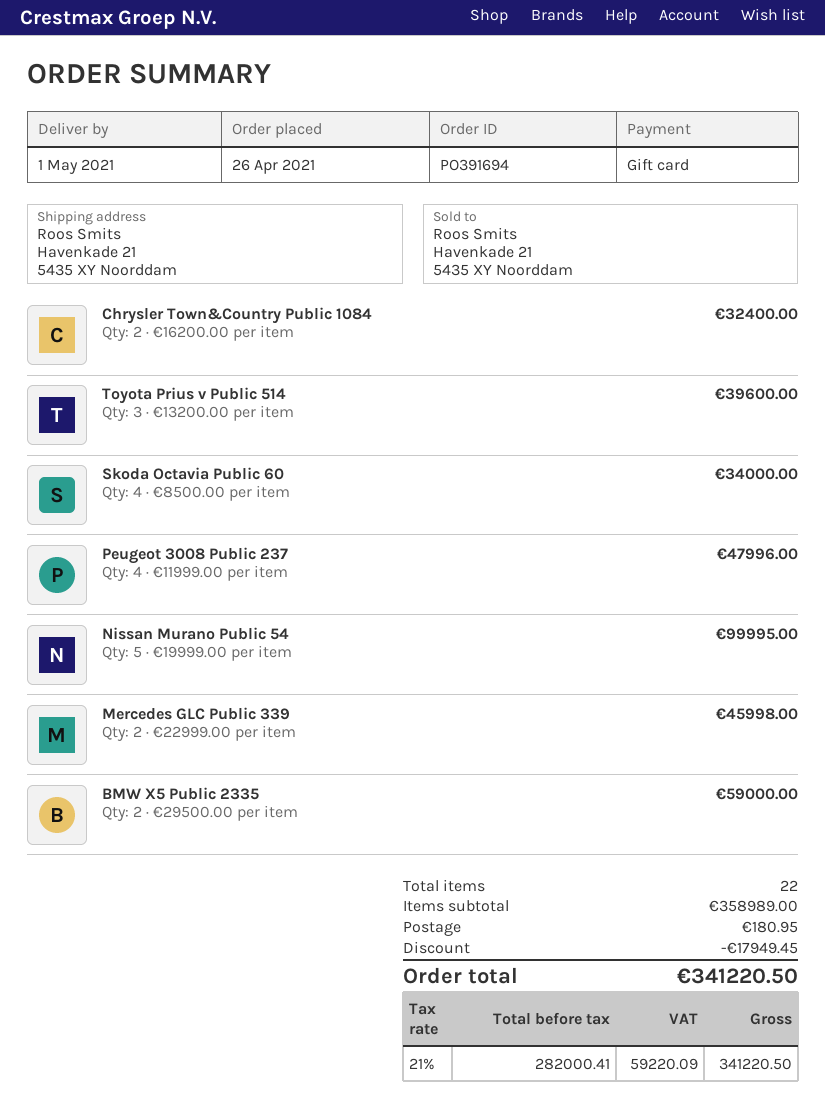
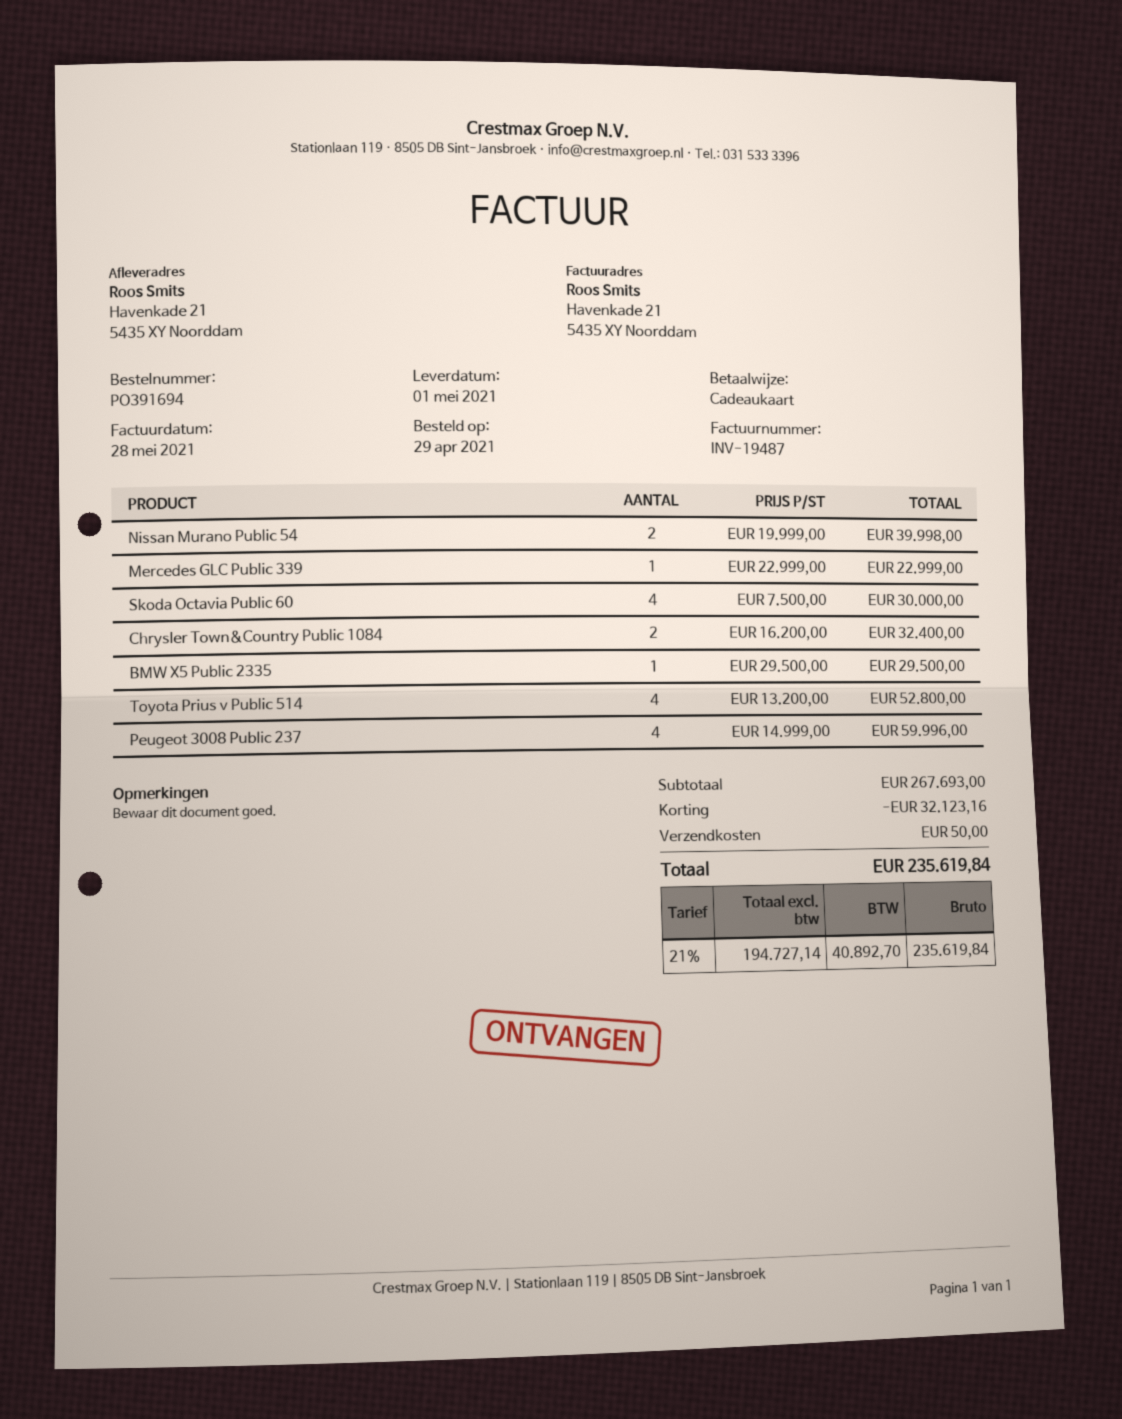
order date: 2021-04-26 -> 2021-04-29
Toyota Prius v Public 514: 3 x 13200.00 = 39600.00 -> 4 x 13200.00 = 52800.00
Skoda Octavia Public 60: 4 x 8500.00 = 34000.00 -> 4 x 7500.00 = 30000.00
Peugeot 3008 Public 237: 4 x 11999.00 = 47996.00 -> 4 x 14999.00 = 59996.00
Nissan Murano Public 54: 5 x 19999.00 = 99995.00 -> 2 x 19999.00 = 39998.00
Mercedes GLC Public 339: 2 x 22999.00 = 45998.00 -> 1 x 22999.00 = 22999.00
BMW X5 Public 2335: 2 x 29500.00 = 59000.00 -> 1 x 29500.00 = 29500.00
subtotal: 358989.00 -> 267693.00
discount: 17949.45 -> 32123.16
shipping: 180.95 -> 50.00
net: 282000.41 -> 194727.14
tax: 21% = 59220.09 -> 21% = 40892.70
total: 341220.50 -> 235619.84

